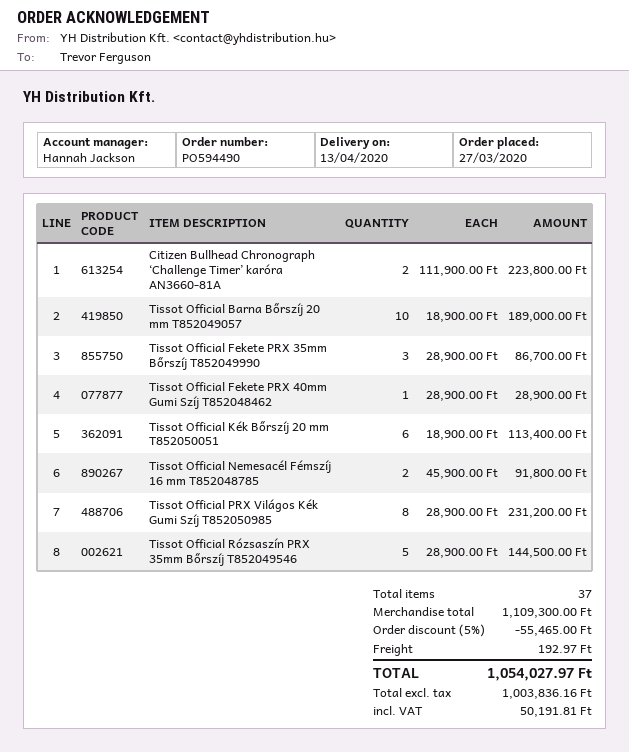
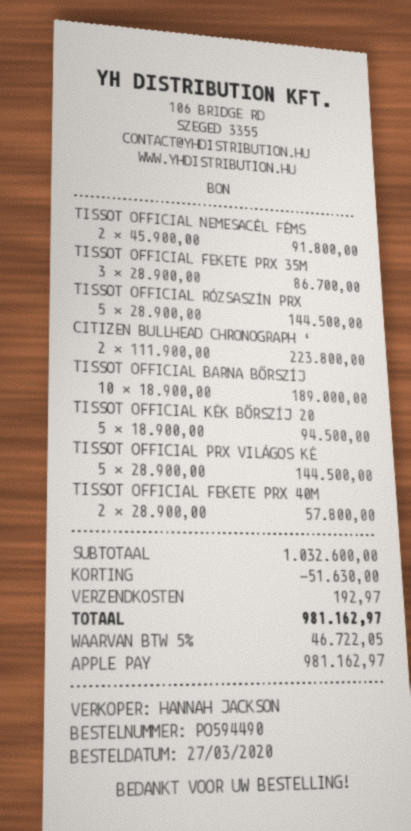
Tissot Official Fekete PRX 40mm Gumi Szíj T852048462: 1 x 28900.00 = 28900.00 -> 2 x 28900.00 = 57800.00
Tissot Official Kék Bőrszíj 20 mm T852050051: 6 x 18900.00 = 113400.00 -> 5 x 18900.00 = 94500.00
Tissot Official PRX Világos Kék Gumi Szíj T852050985: 8 x 28900.00 = 231200.00 -> 5 x 28900.00 = 144500.00
subtotal: 1109300.00 -> 1032600.00
discount: 55465.00 -> 51630.00
tax: 50191.81 -> 46722.05
total: 1054027.97 -> 981162.97

